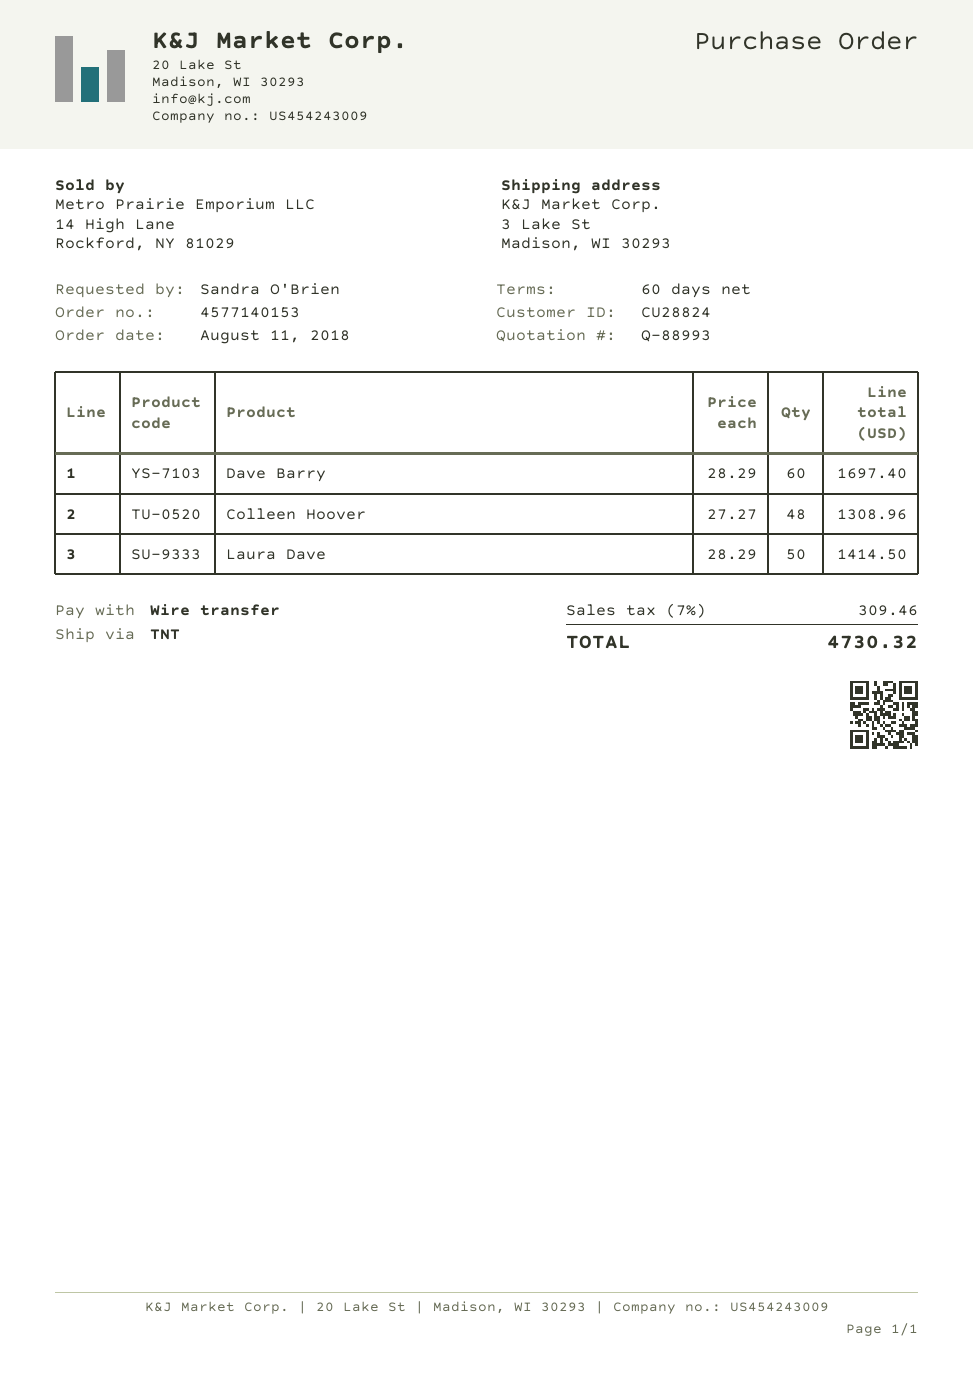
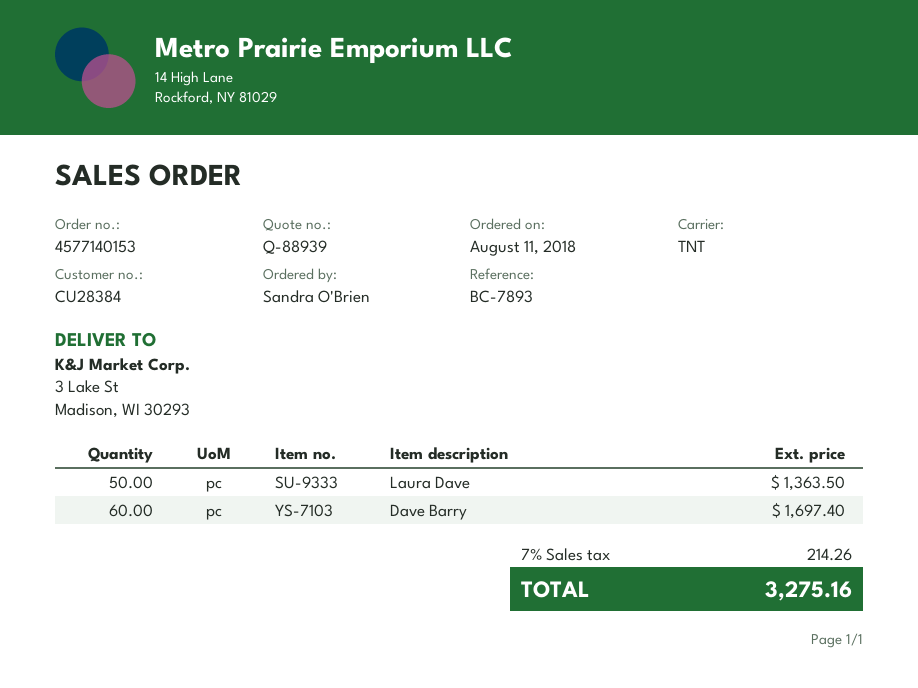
quote number: Q-88993 -> Q-88939
customer number: CU28824 -> CU28384
Colleen Hoover: 48 for 1308.96 -> none
Laura Dave: 50 for 1414.50 -> 50 for 1363.50
tax: 7% = 309.46 -> 7% = 214.26
total: 4730.32 -> 3275.16

